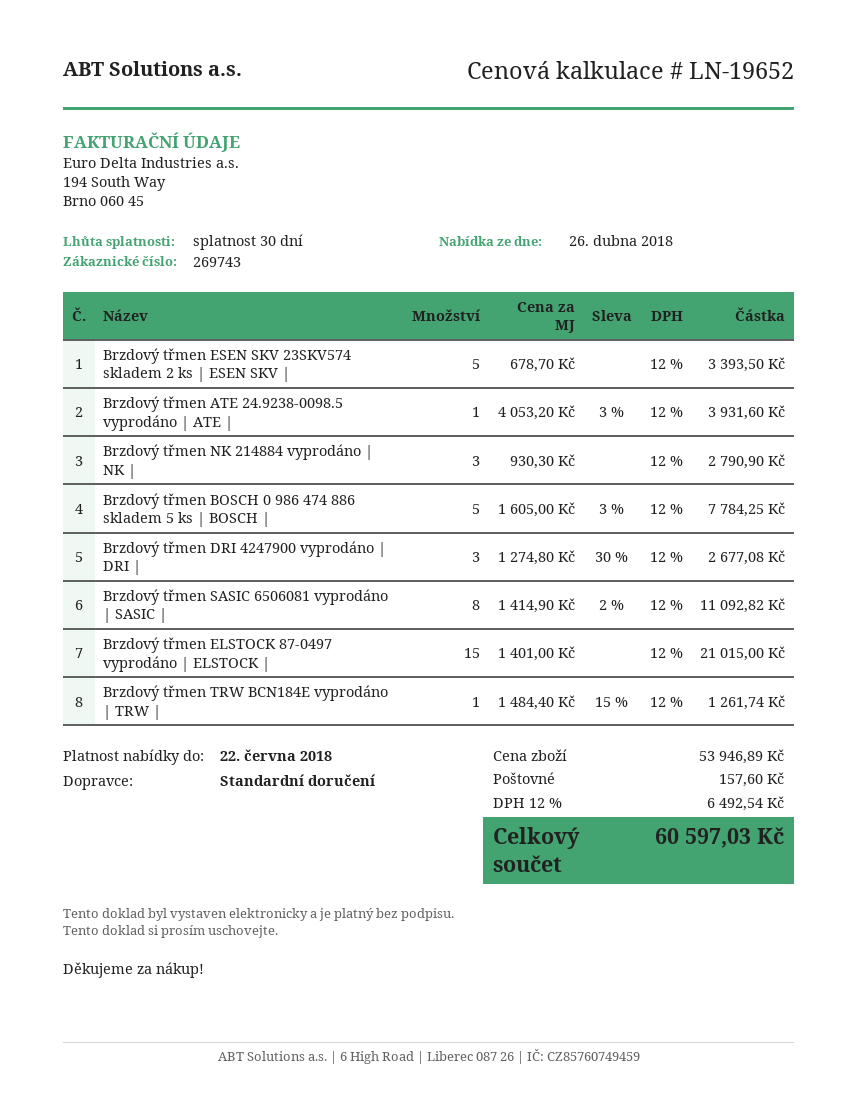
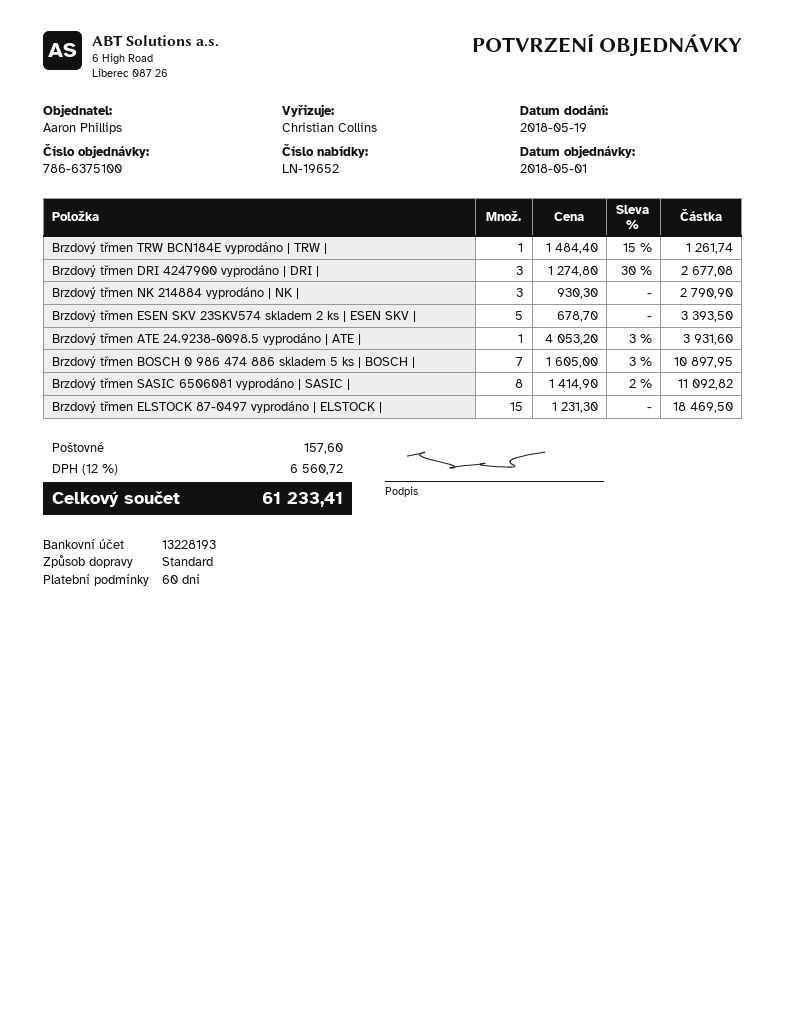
payment terms: 30 days -> 60 days
Brzdový třmen BOSCH 0 986 474 886 skladem 5 ks | BOSCH |: 5 x 1605.00 - 3% = 7784.25 -> 7 x 1605.00 - 3% = 10897.95
Brzdový třmen ELSTOCK 87-0497 vyprodáno | ELSTOCK |: 15 x 1401.00 = 21015.00 -> 15 x 1231.30 = 18469.50
tax: 12% = 6492.54 -> 12% = 6560.72
total: 60597.03 -> 61233.41

